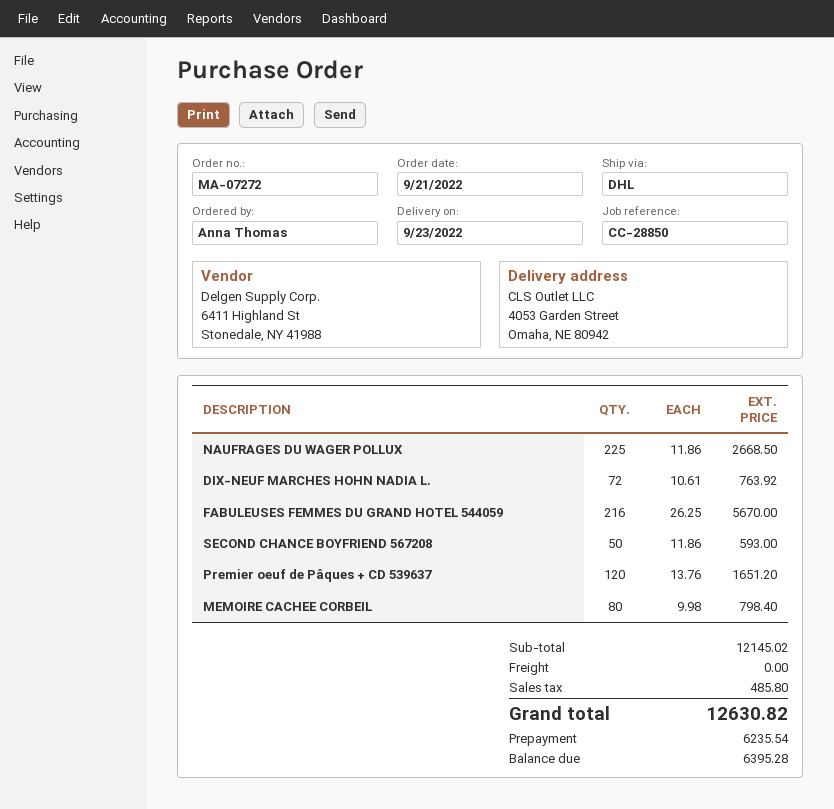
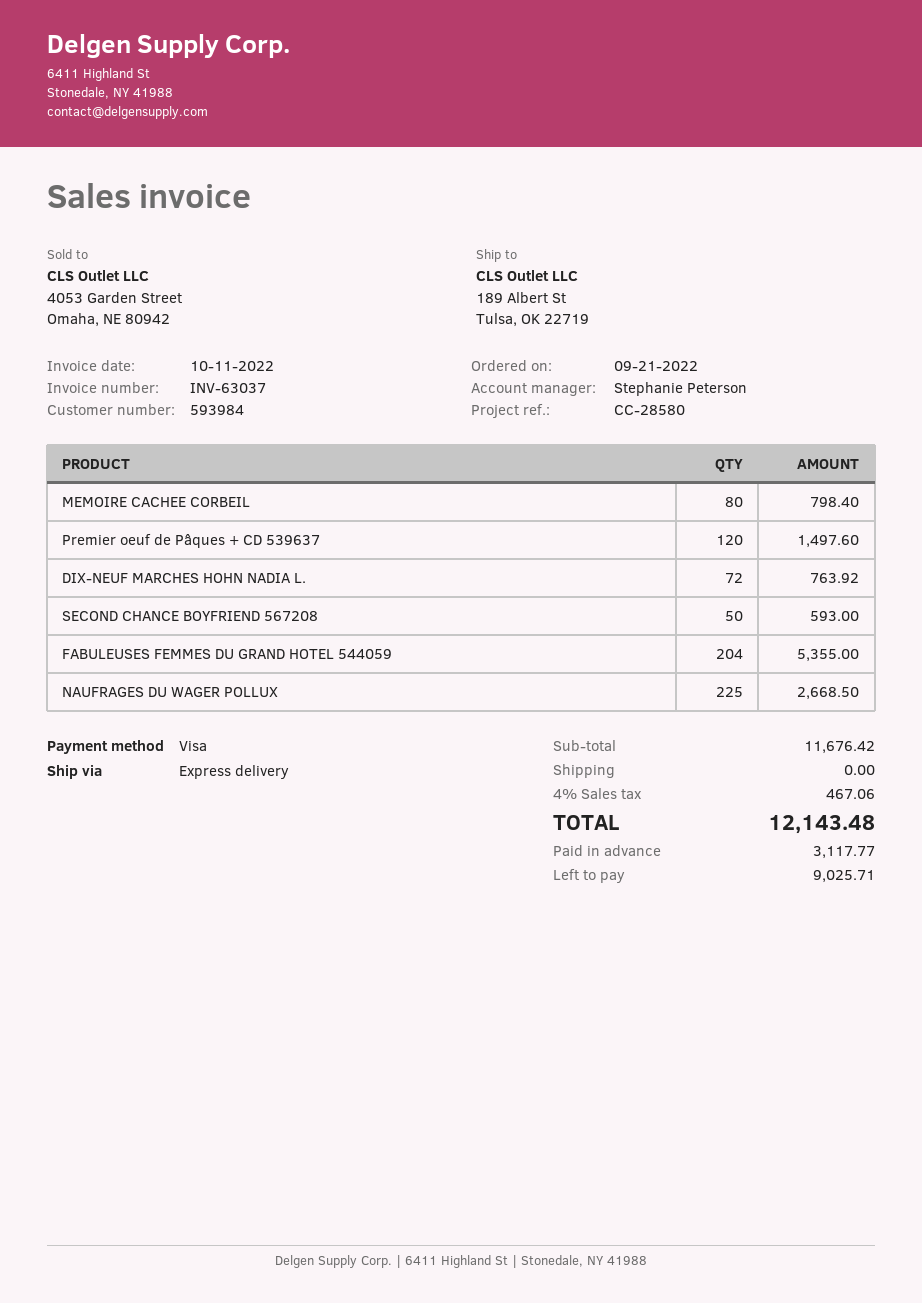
reference: CC-28850 -> CC-28580
shipping method: DHL -> express
ship to: 4053 Garden Street, Omaha, NE 80942 -> 189 Albert St, Tulsa, OK 22719
FABULEUSES FEMMES DU GRAND HOTEL 544059: 216 for 5670.00 -> 204 for 5355.00
Premier oeuf de Pâques + CD 539637: 120 for 1651.20 -> 120 for 1497.60
subtotal: 12145.02 -> 11676.42
tax: 485.80 -> 467.06
total: 12630.82 -> 12143.48
deposit: 6235.54 -> 3117.77
balance: 6395.28 -> 9025.71

